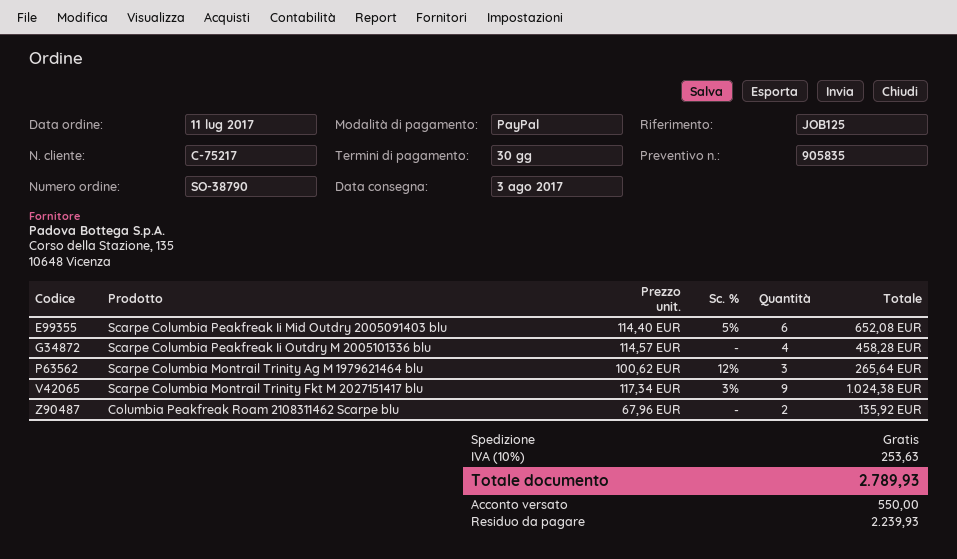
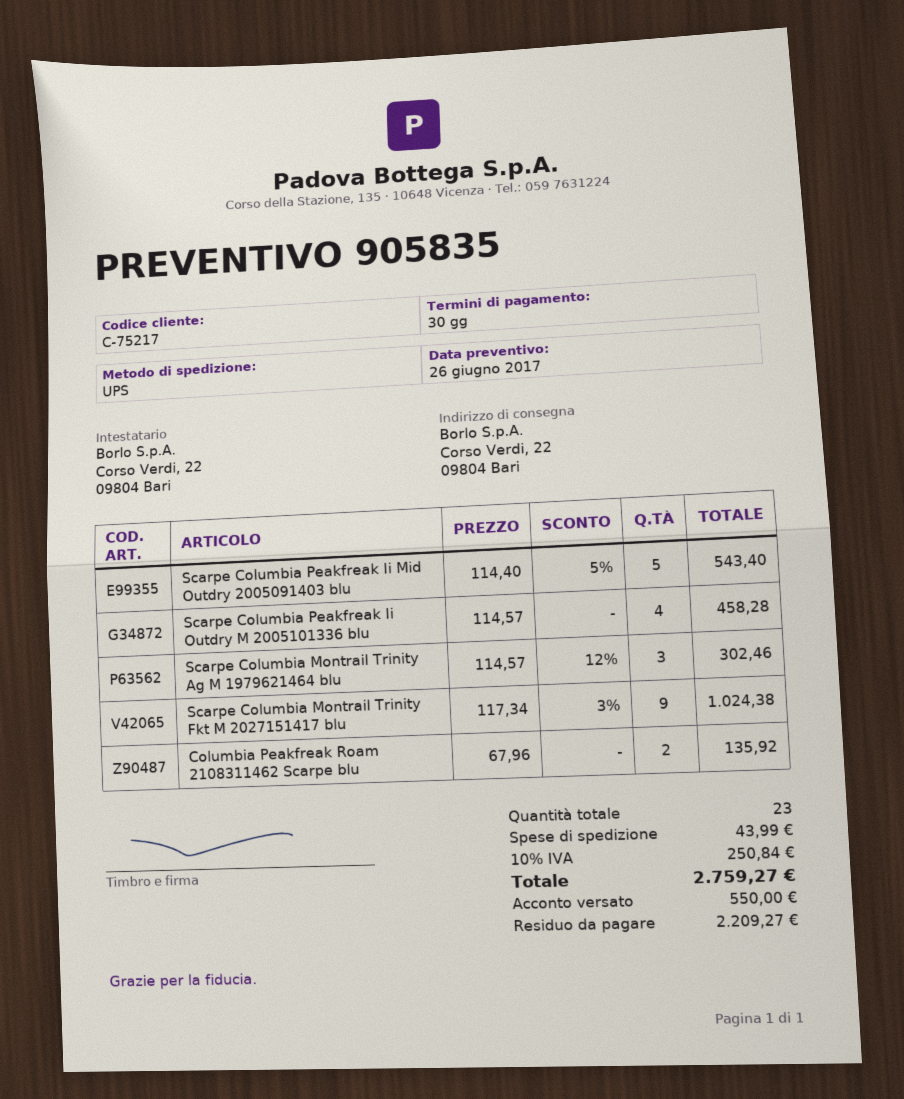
Scarpe Columbia Peakfreak Ii Mid Outdry 2005091403 blu: 6 x 114.40 - 5% = 652.08 -> 5 x 114.40 - 5% = 543.40
Scarpe Columbia Montrail Trinity Ag M 1979621464 blu: 3 x 100.62 - 12% = 265.64 -> 3 x 114.57 - 12% = 302.46
shipping: 0.00 -> 43.99
tax: 10% = 253.63 -> 10% = 250.84
total: 2789.93 -> 2759.27
balance: 2239.93 -> 2209.27

